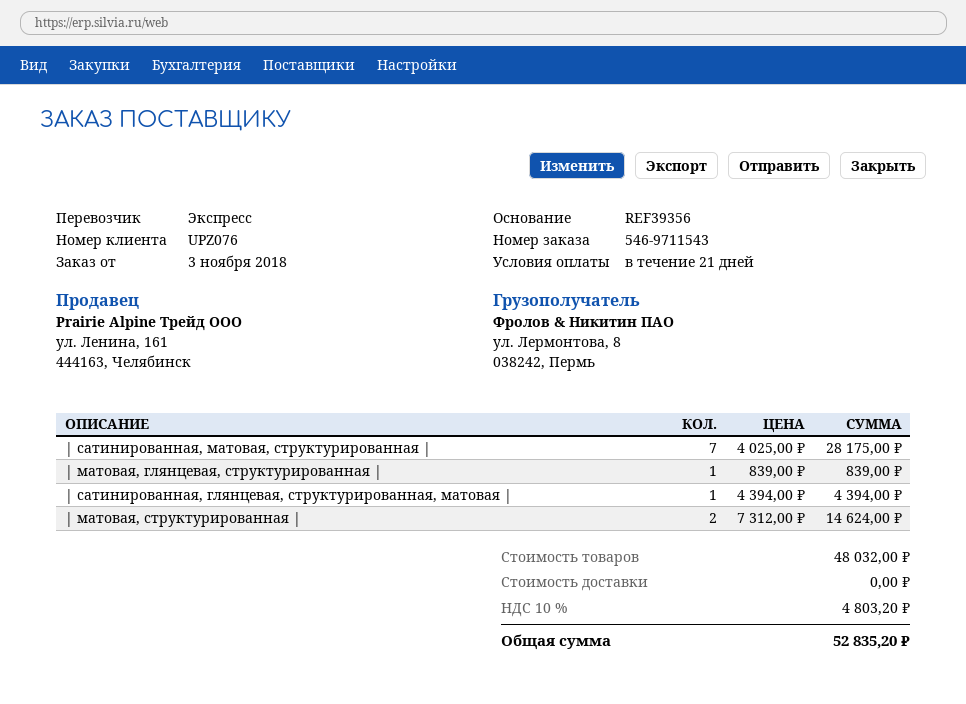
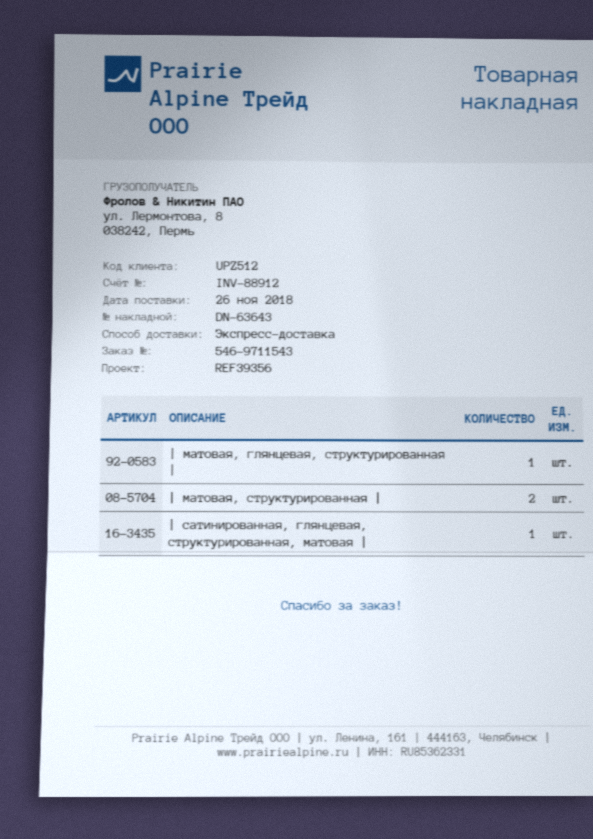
customer number: UPZ076 -> UPZ512
| сатинированная, матовая, структурированная |: 7 -> none

